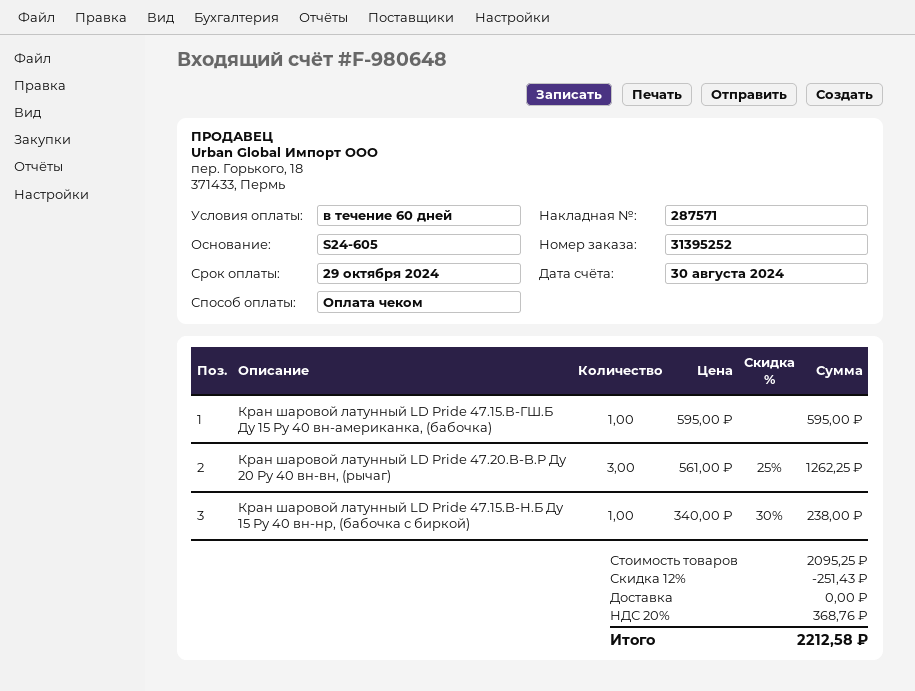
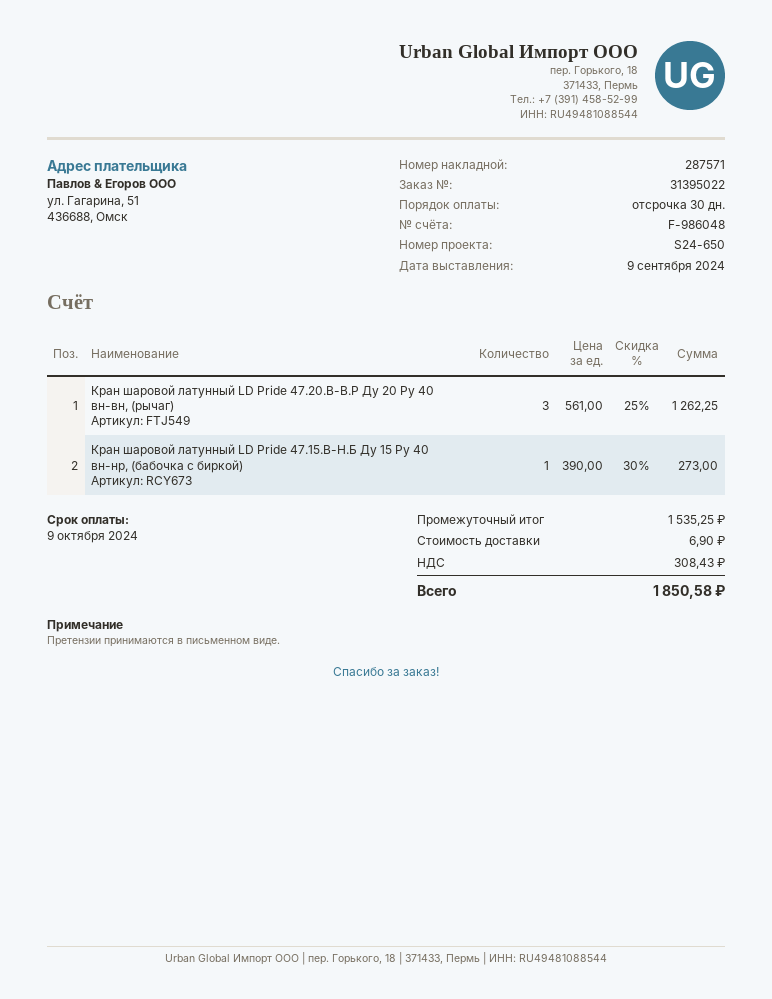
order number: 31395252 -> 31395022
invoice number: F-980648 -> F-986048
invoice date: 2024-08-30 -> 2024-09-09
payment terms: 60 days -> 30 days
due date: 2024-10-29 -> 2024-10-09
reference: S24-605 -> S24-650
Кран шаровой латунный LD Pride 47.15.В-ГШ.Б Ду 15 Ру 40 вн-американка, (бабочка): 1 x 595.00 = 595.00 -> none
Кран шаровой латунный LD Pride 47.15.B-Н.Б Ду 15 Ру 40 вн-нр, (бабочка с биркой): 1 x 340.00 - 30% = 238.00 -> 1 x 390.00 - 30% = 273.00
subtotal: 2095.25 -> 1535.25
discount: 12% = 251.43 -> none
shipping: 0.00 -> 6.90
tax: 368.76 -> 308.43
total: 2212.58 -> 1850.58

